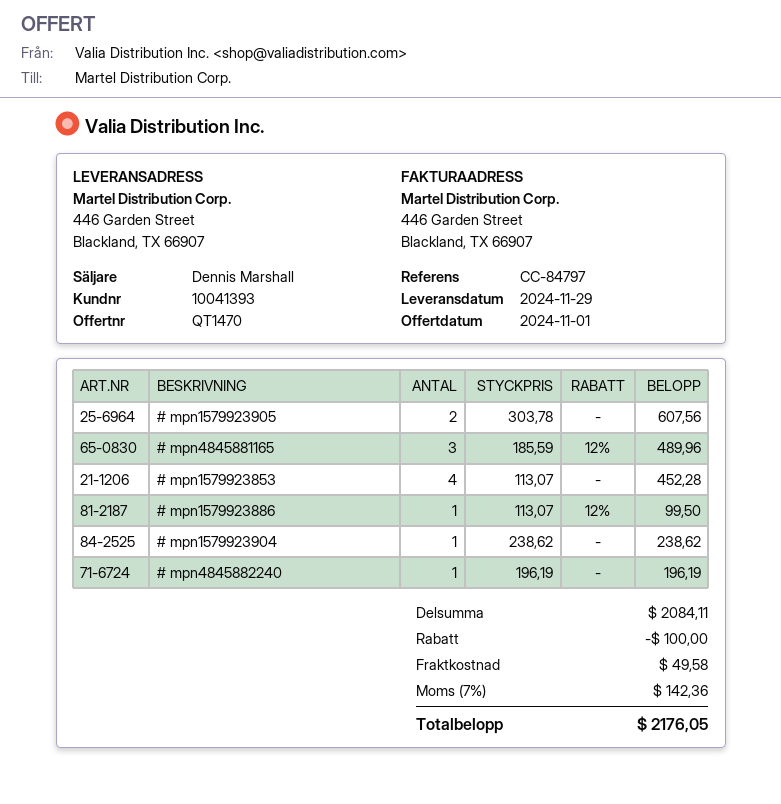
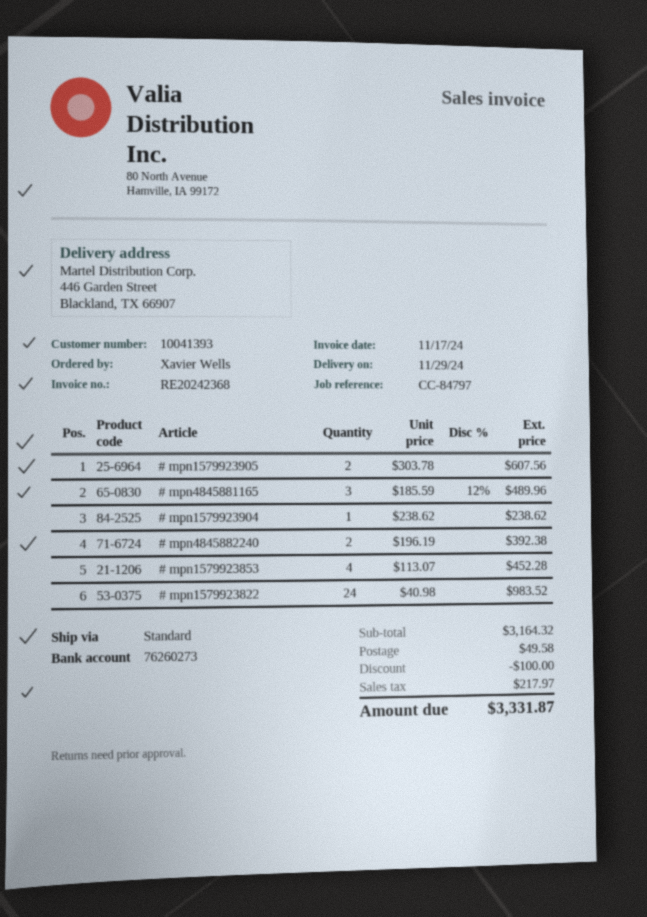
# mpn1579923886: 1 x 113.07 - 12% = 99.50 -> none
# mpn4845882240: 1 x 196.19 = 196.19 -> 2 x 196.19 = 392.38
# mpn1579923822: none -> 24 x 40.98 = 983.52
subtotal: 2084.11 -> 3164.32
tax: 142.36 -> 217.97
total: 2176.05 -> 3331.87

